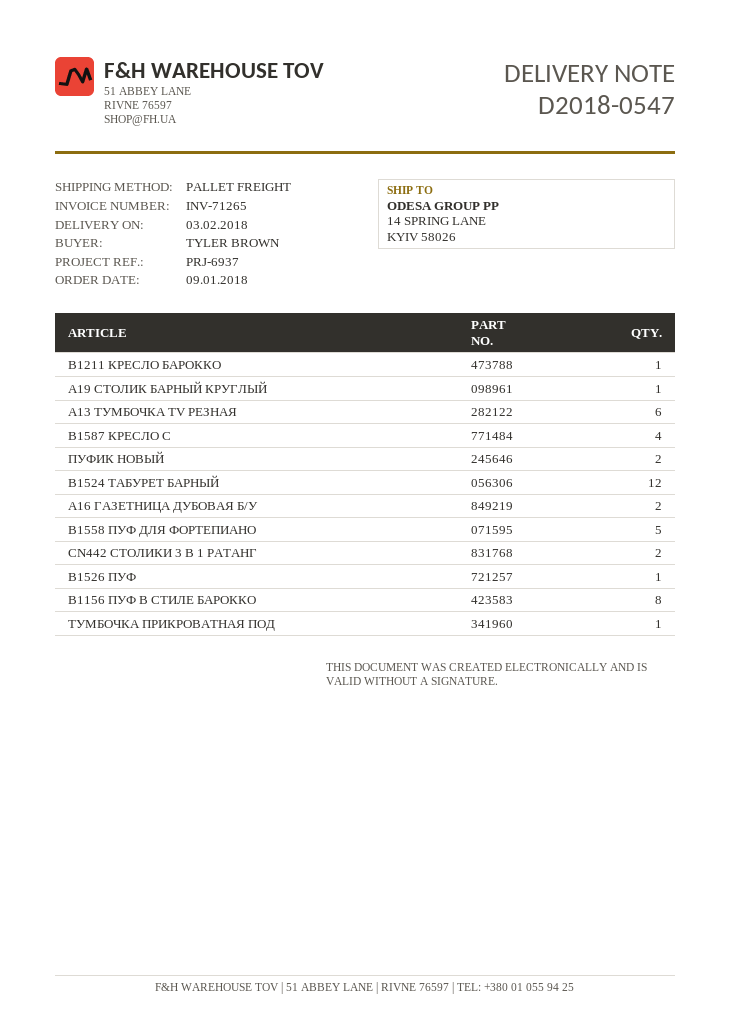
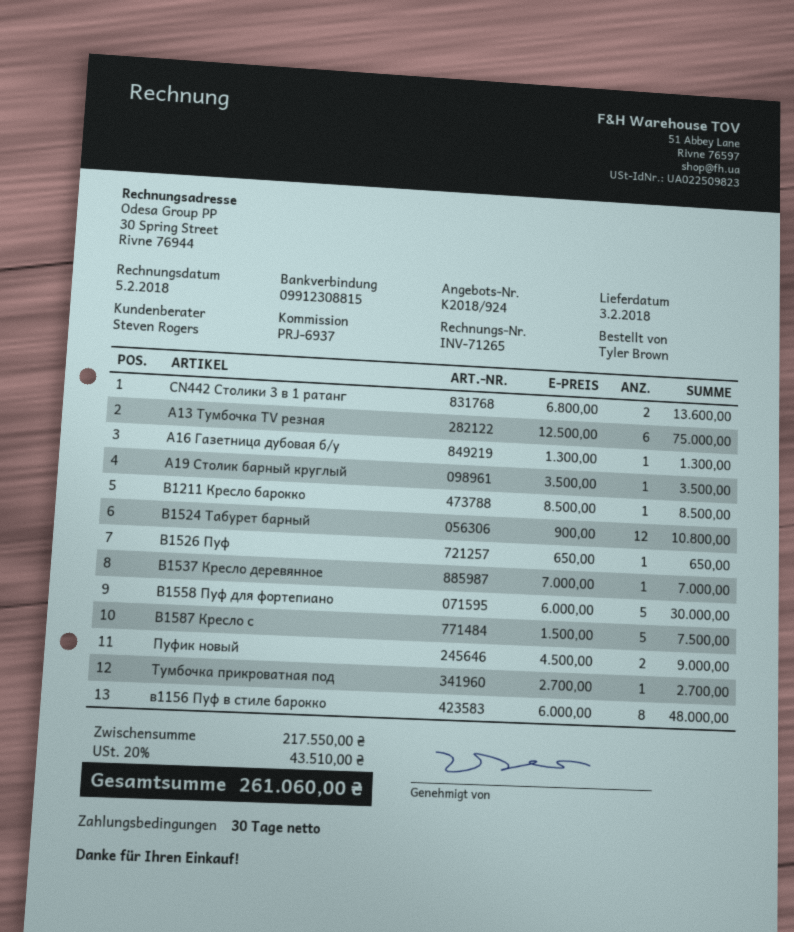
В1587 КРЕСЛО С: 4 -> 5
А16 ГАЗЕТНИЦА ДУБОВАЯ Б/У: 2 -> 1
В1537 Кресло деревянное: none -> 1

